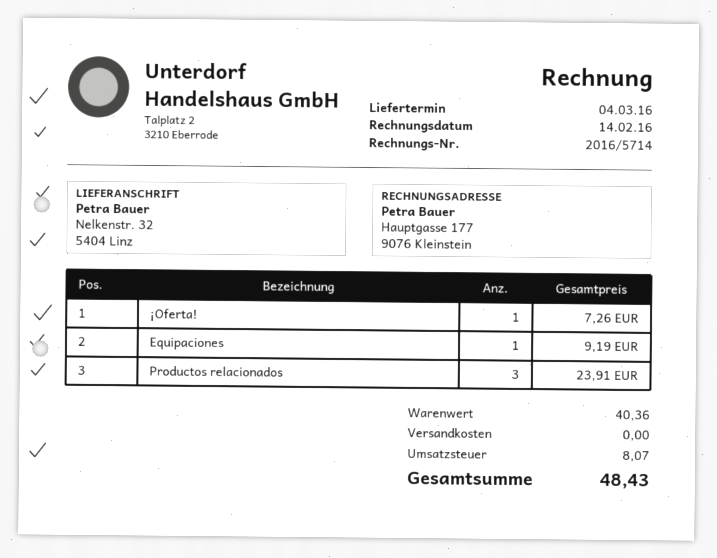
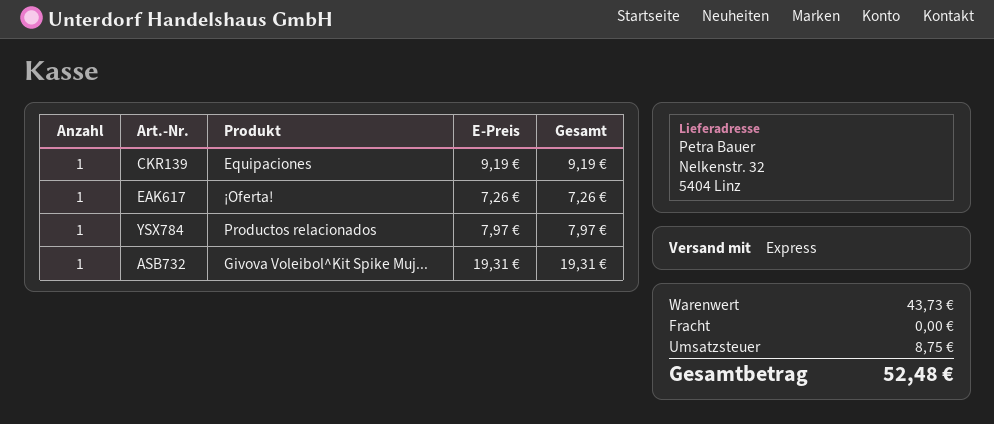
Productos relacionados: 3 for 23.91 -> 1 for 7.97
Givova Voleibol^Kit Spike Muj...: none -> 1 for 19.31
subtotal: 40.36 -> 43.73
tax: 8.07 -> 8.75
total: 48.43 -> 52.48

